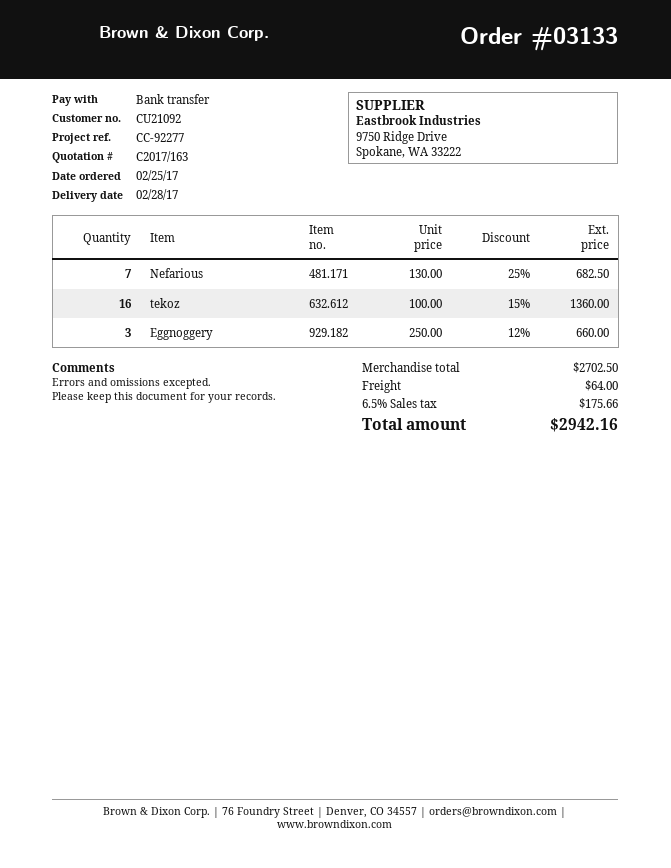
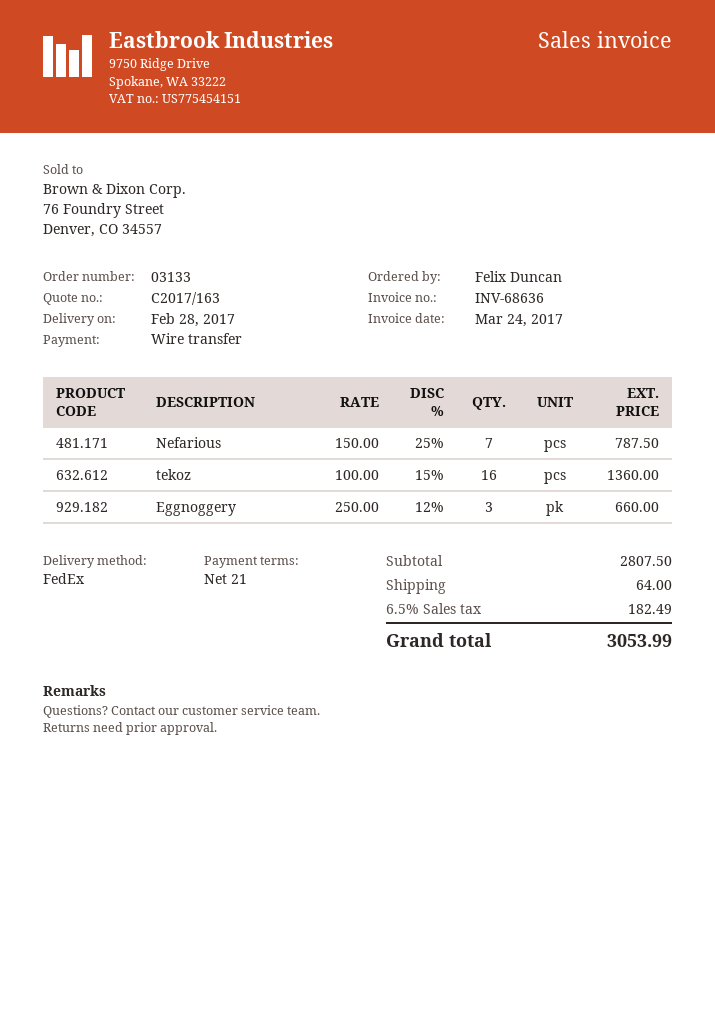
Nefarious: 7 x 130.00 - 25% = 682.50 -> 7 x 150.00 - 25% = 787.50
subtotal: 2702.50 -> 2807.50
tax: 6.5% = 175.66 -> 6.5% = 182.49
total: 2942.16 -> 3053.99

